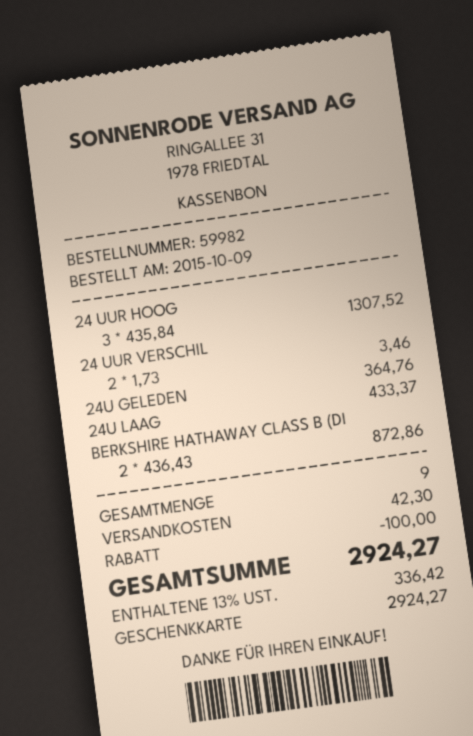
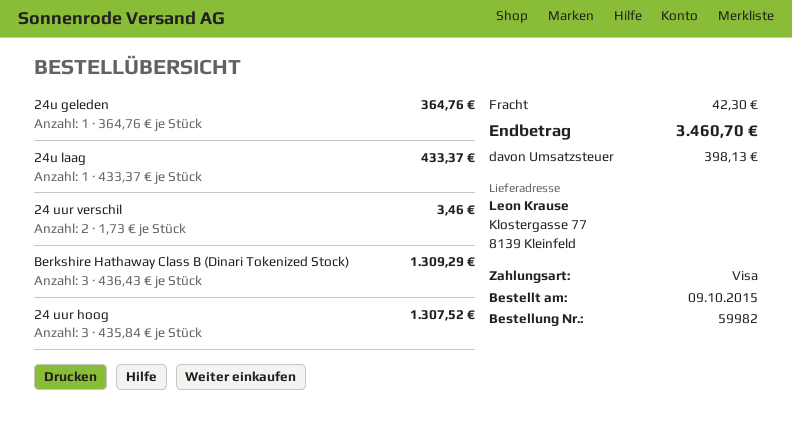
payment method: gift card -> Visa
BERKSHIRE HATHAWAY CLASS B (DI: 2 x 436.43 = 872.86 -> 3 x 436.43 = 1309.29
discount: 100.00 -> none
tax: 336.42 -> 398.13
total: 2924.27 -> 3460.70

